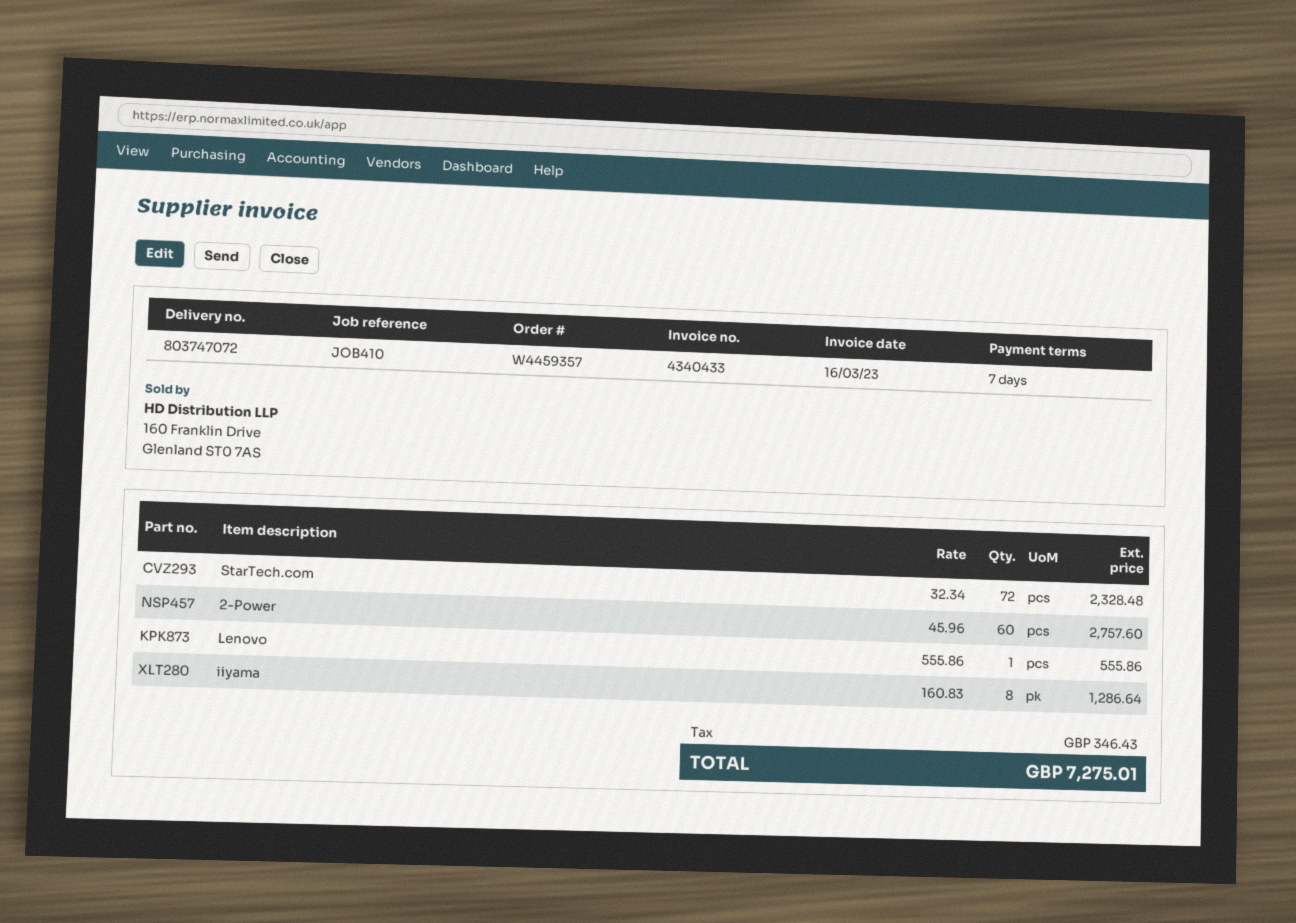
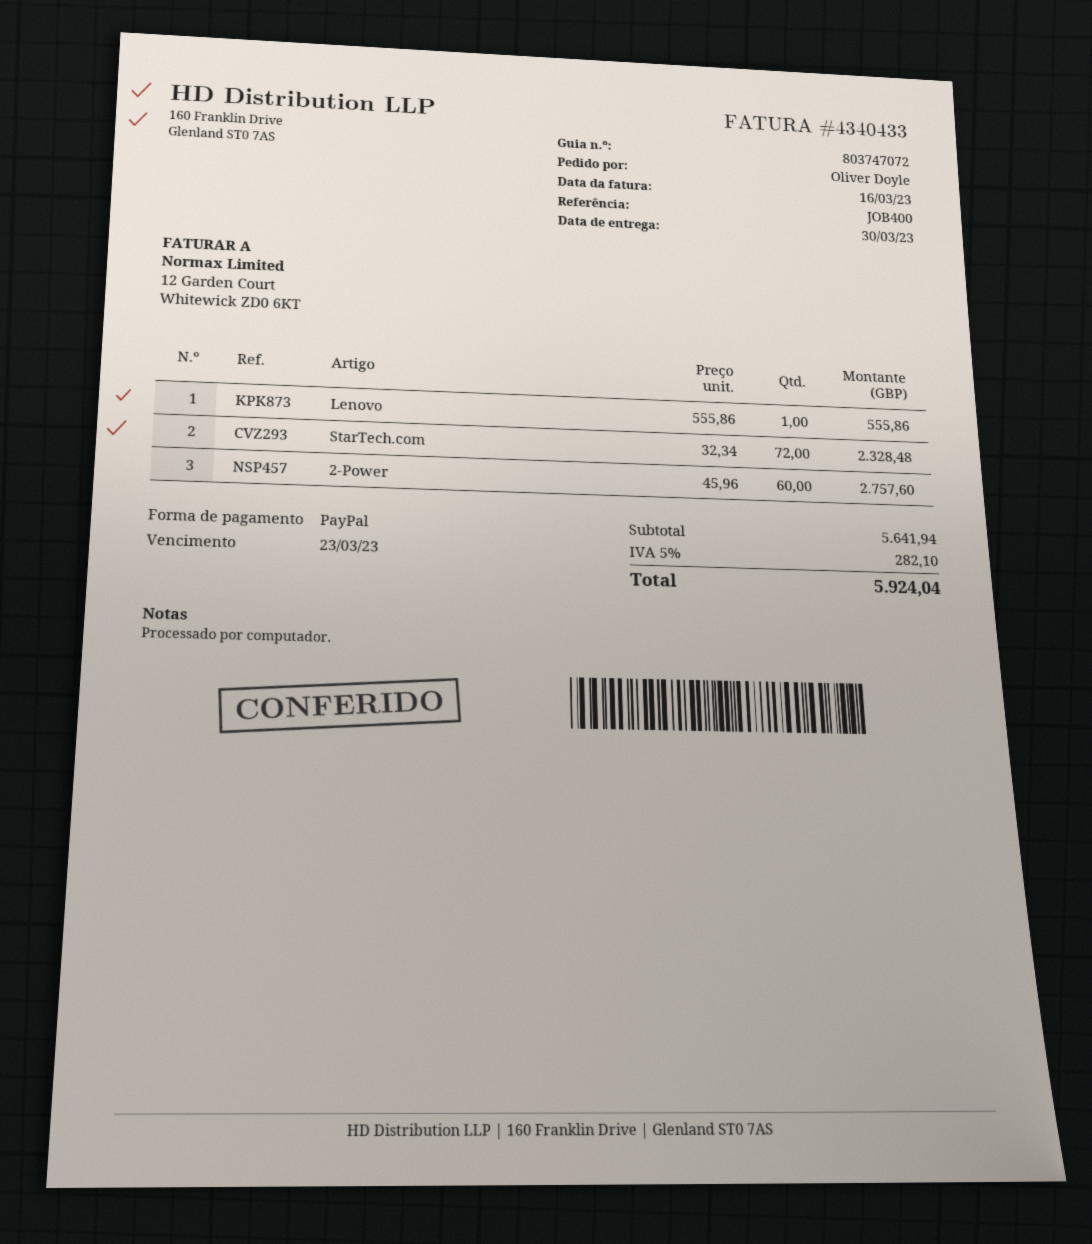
reference: JOB410 -> JOB400
iiyama: 8 x 160.83 = 1286.64 -> none
tax: 346.43 -> 282.10
total: 7275.01 -> 5924.04

